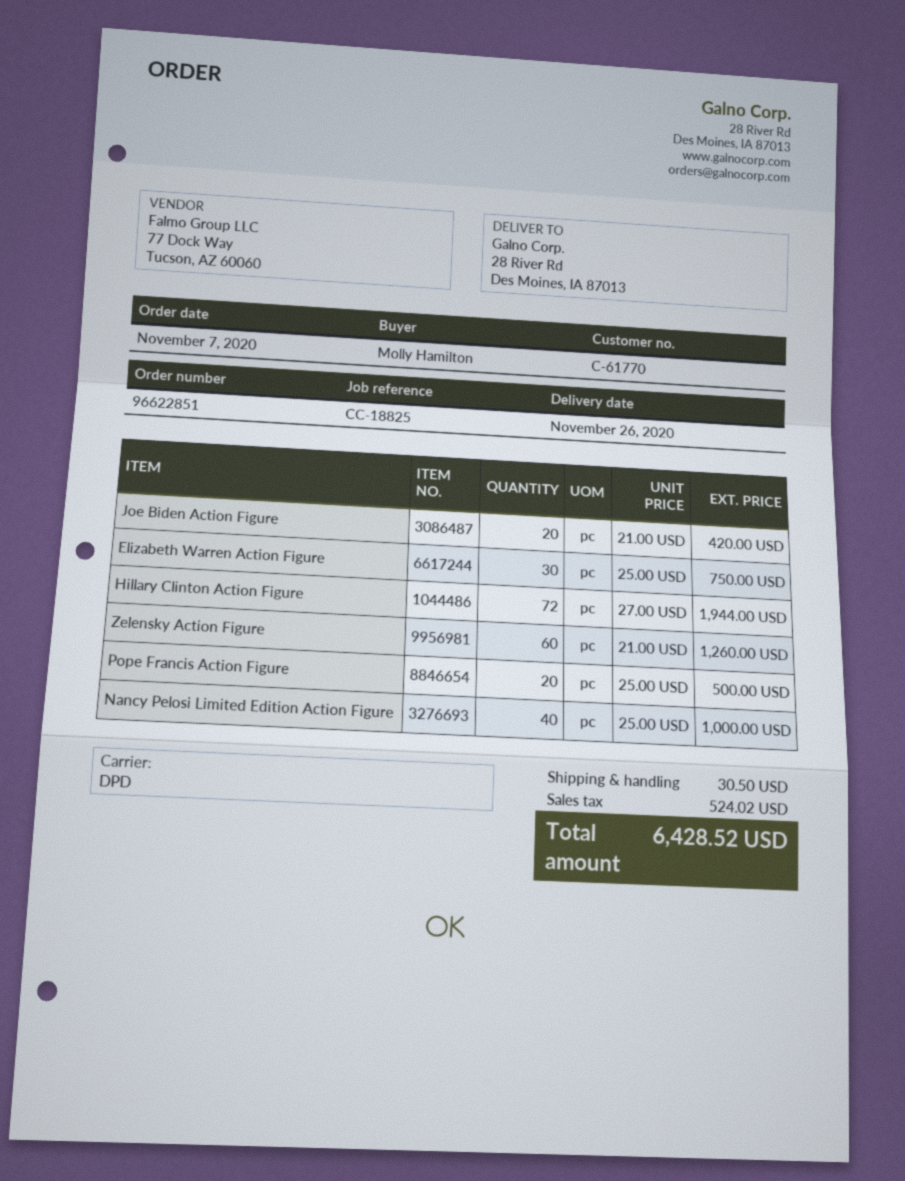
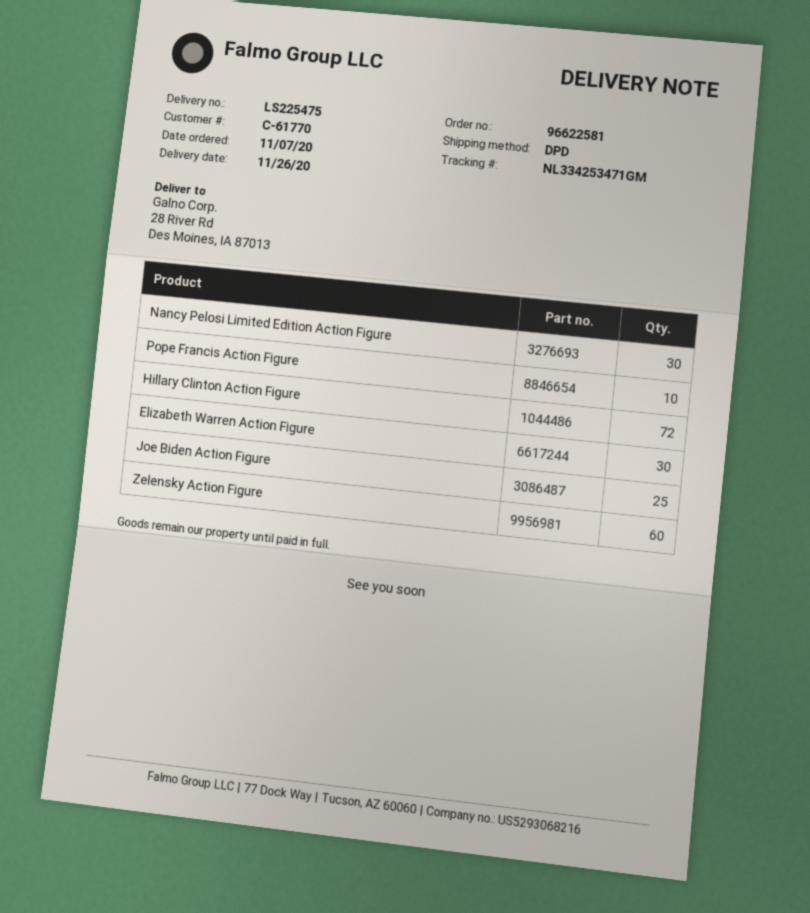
order number: 96622851 -> 96622581
Joe Biden Action Figure: 20 -> 25
Pope Francis Action Figure: 20 -> 10
Nancy Pelosi Limited Edition Action Figure: 40 -> 30

